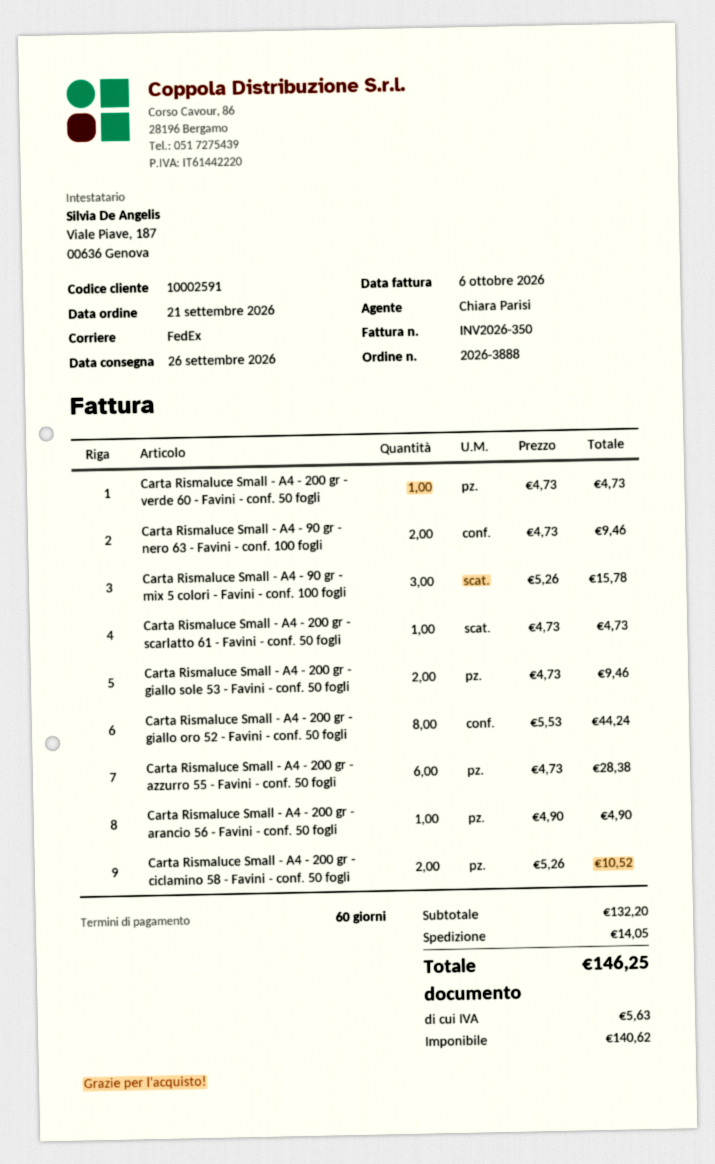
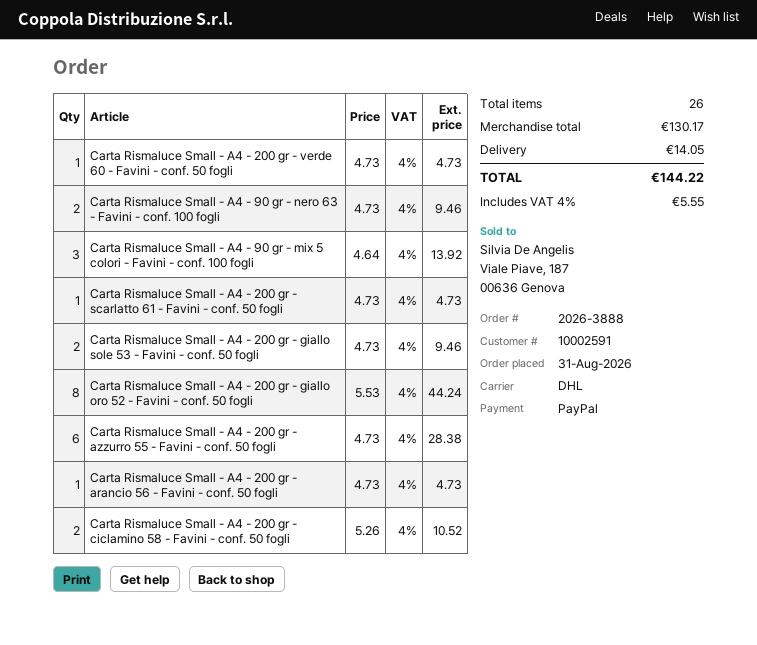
order date: 2026-09-21 -> 2026-08-31
shipping method: FedEx -> DHL
Carta Rismaluce Small - A4 - 90 gr - mix 5 colori - Favini - conf. 100 fogli: 3 x 5.26 = 15.78 -> 3 x 4.64 = 13.92
Carta Rismaluce Small - A4 - 200 gr - arancio 56 - Favini - conf. 50 fogli: 1 x 4.90 = 4.90 -> 1 x 4.73 = 4.73
subtotal: 132.20 -> 130.17
tax: 5.63 -> 5.55
total: 146.25 -> 144.22

